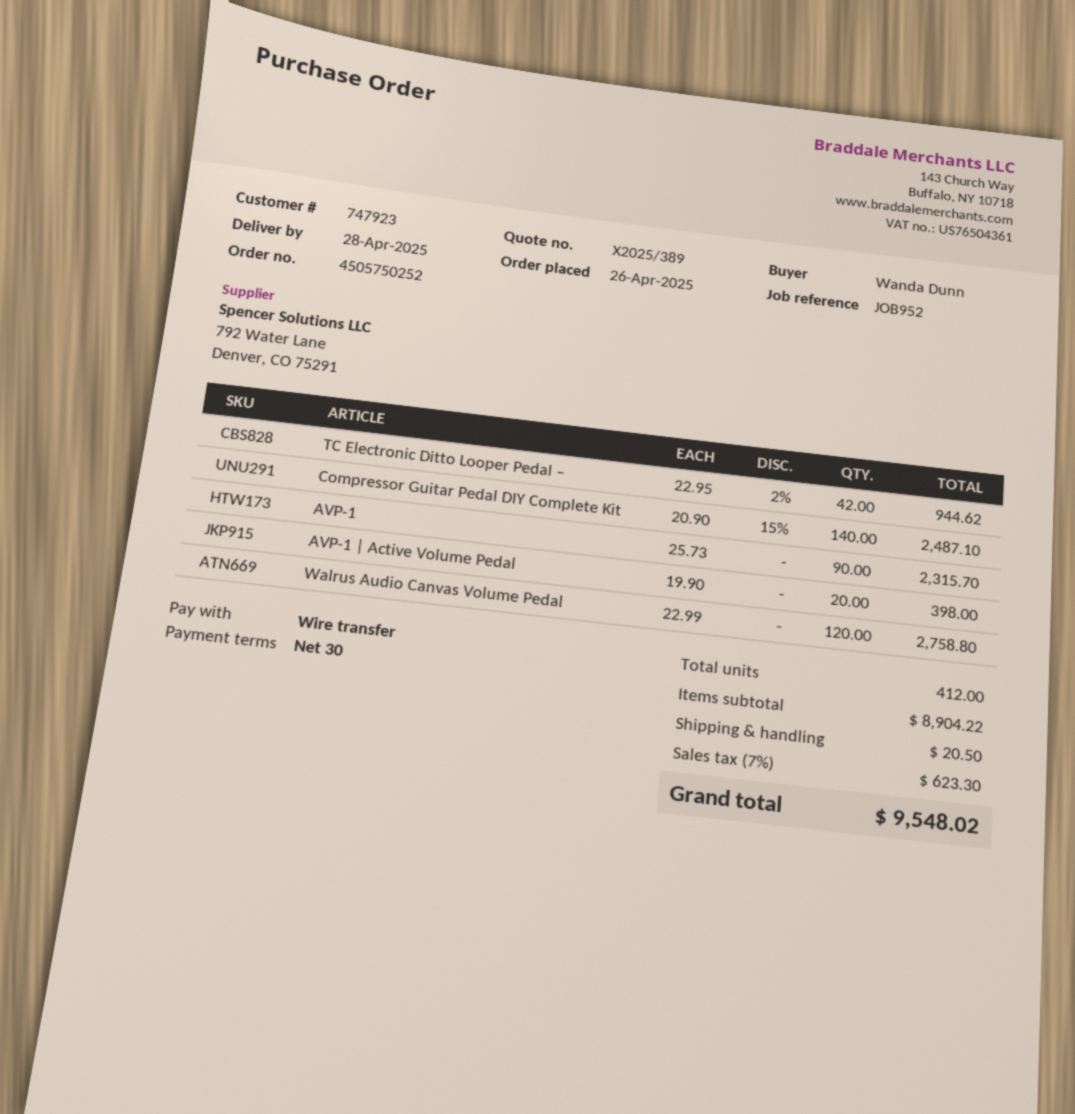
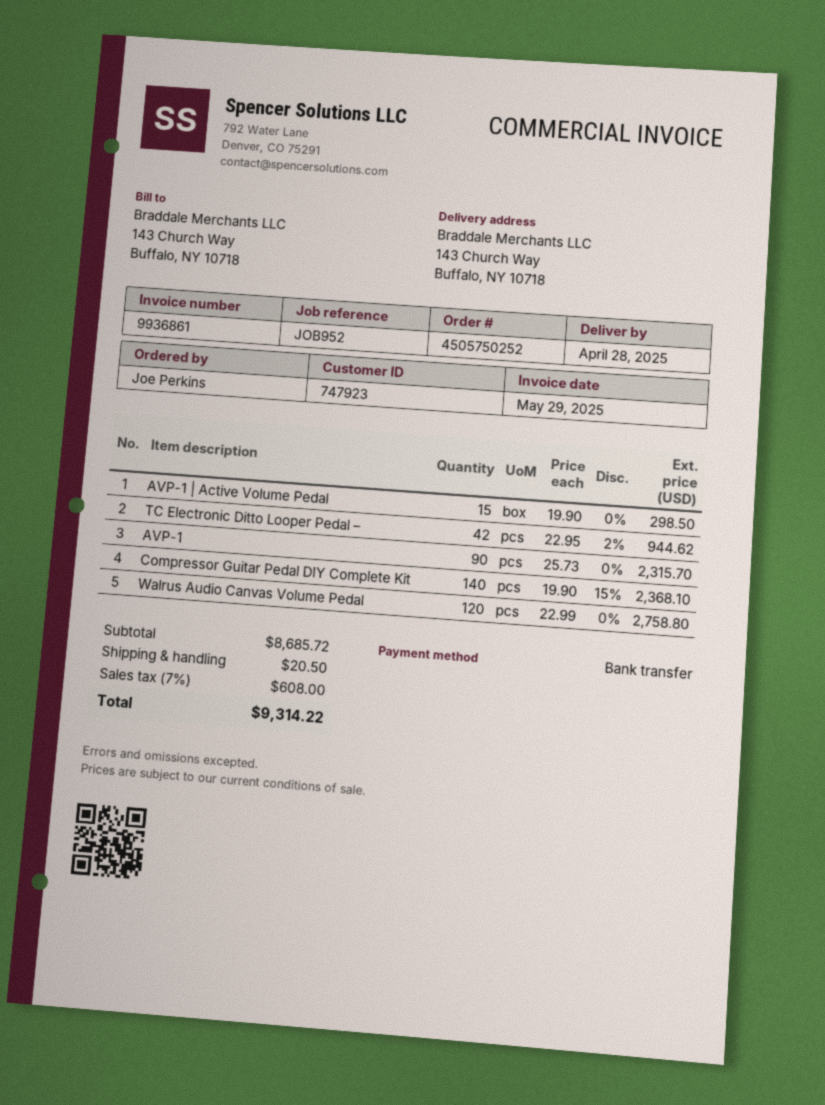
ordered by: Wanda Dunn -> Joe Perkins
Compressor Guitar Pedal DIY Complete Kit: 140 x 20.90 - 15% = 2487.10 -> 140 x 19.90 - 15% = 2368.10
AVP-1 | Active Volume Pedal: 20 x 19.90 = 398.00 -> 15 x 19.90 = 298.50
subtotal: 8904.22 -> 8685.72
tax: 7% = 623.30 -> 7% = 608.00
total: 9548.02 -> 9314.22

